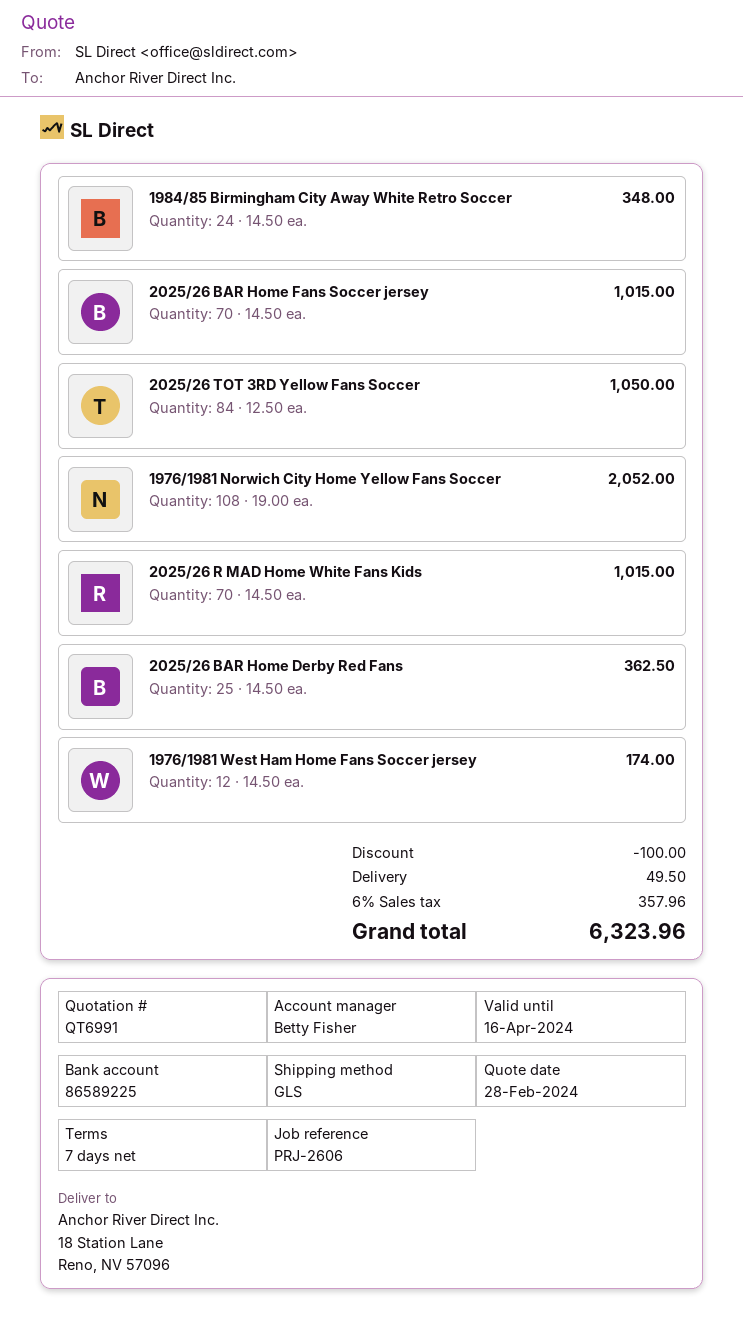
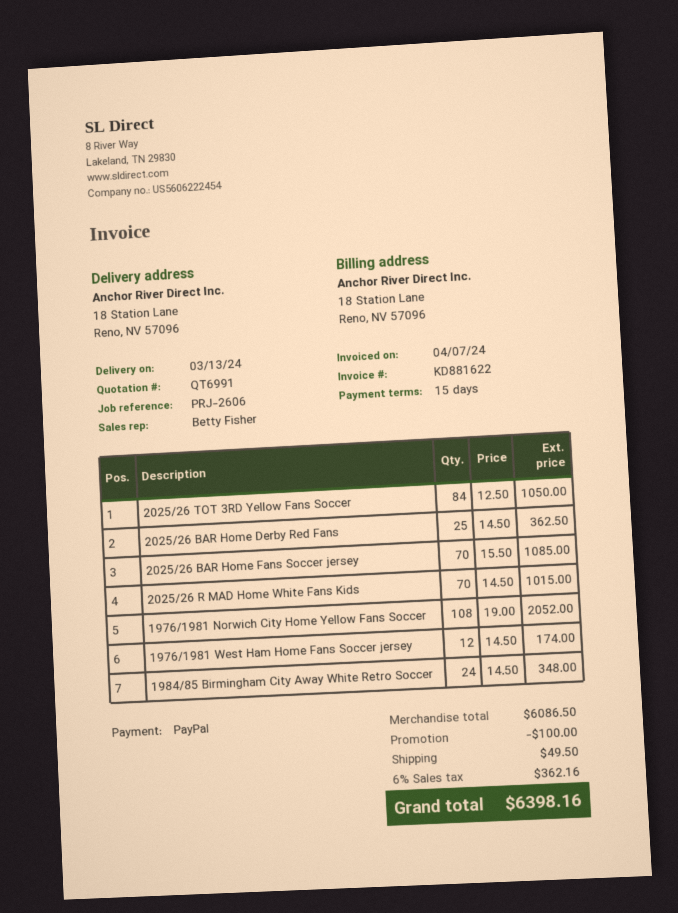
payment terms: 7 days -> 15 days
2025/26 BAR Home Fans Soccer jersey: 70 x 14.50 = 1015.00 -> 70 x 15.50 = 1085.00
tax: 6% = 357.96 -> 6% = 362.16
total: 6323.96 -> 6398.16

